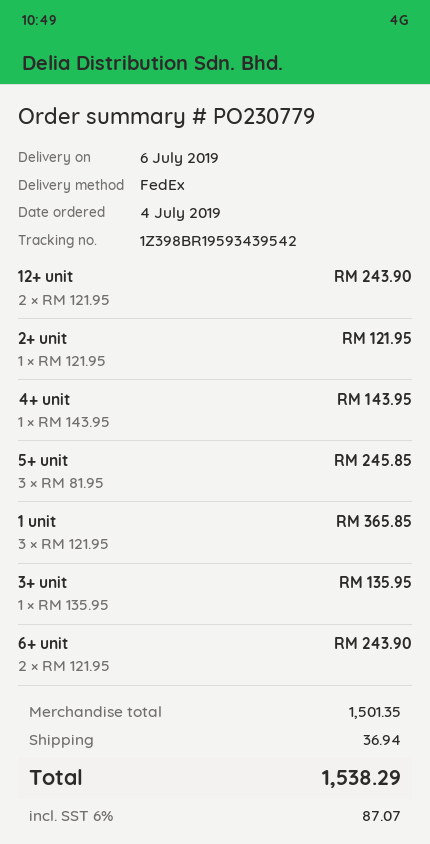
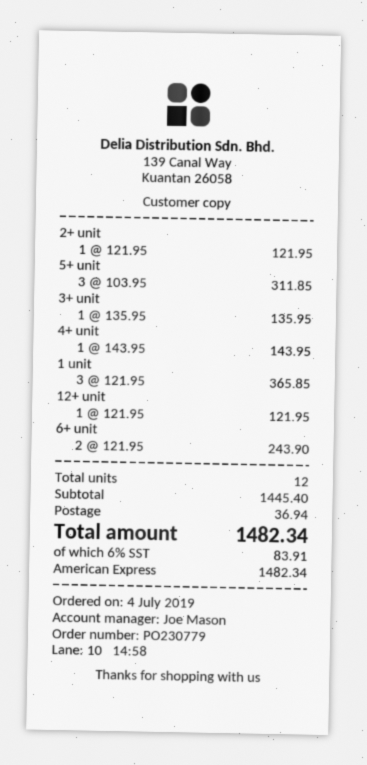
12+ unit: 2 x 121.95 = 243.90 -> 1 x 121.95 = 121.95
5+ unit: 3 x 81.95 = 245.85 -> 3 x 103.95 = 311.85
subtotal: 1501.35 -> 1445.40
tax: 6% = 87.07 -> 6% = 83.91
total: 1538.29 -> 1482.34

